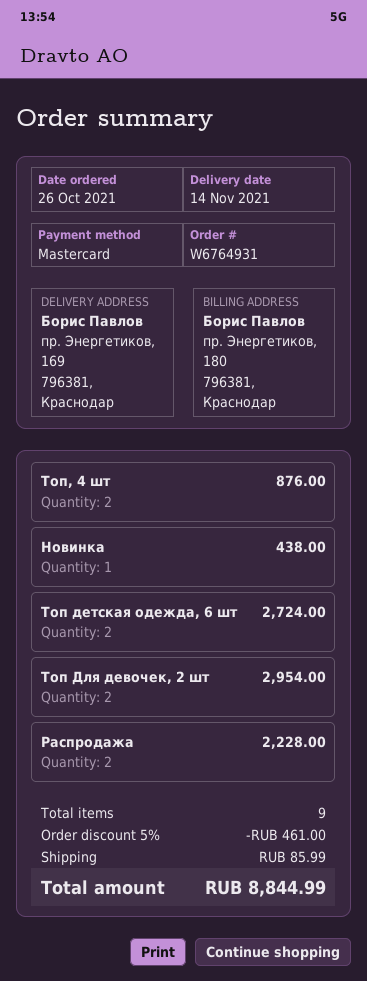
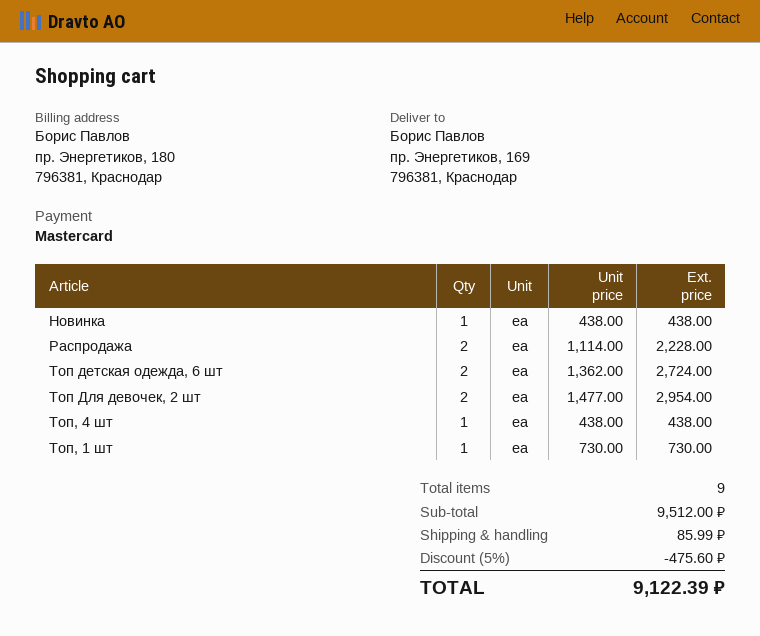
Топ, 4 шт: 2 for 876.00 -> 1 for 438.00
Топ, 1 шт: none -> 1 for 730.00
discount: 5% = 461.00 -> 5% = 475.60
total: 8844.99 -> 9122.39

